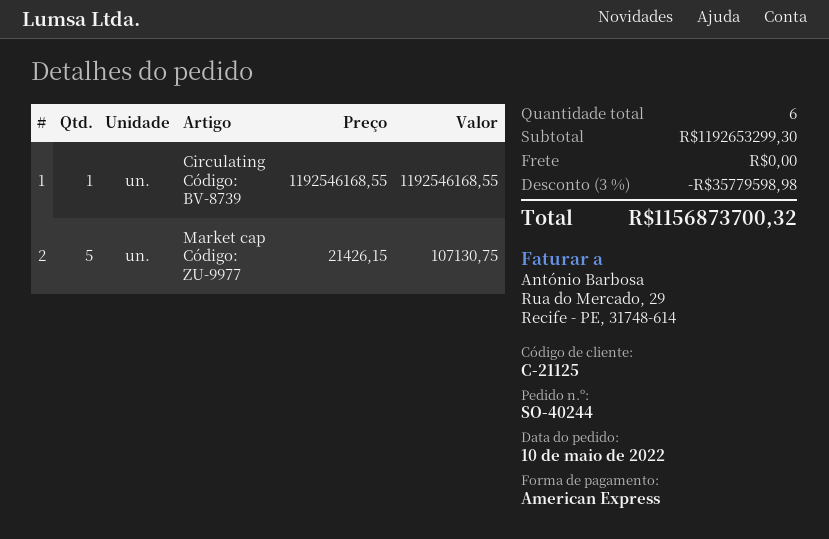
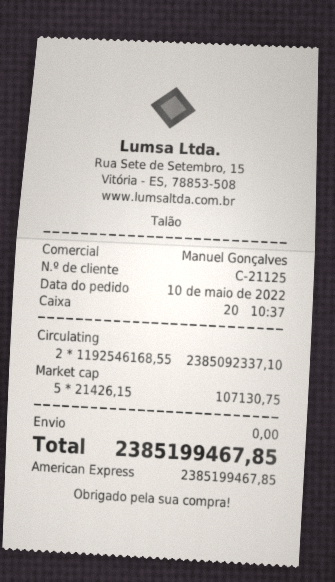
Circulating: 1 x 1192546168.55 = 1192546168.55 -> 2 x 1192546168.55 = 2385092337.10
discount: 3% = 35779598.98 -> none
total: 1156873700.32 -> 2385199467.85

